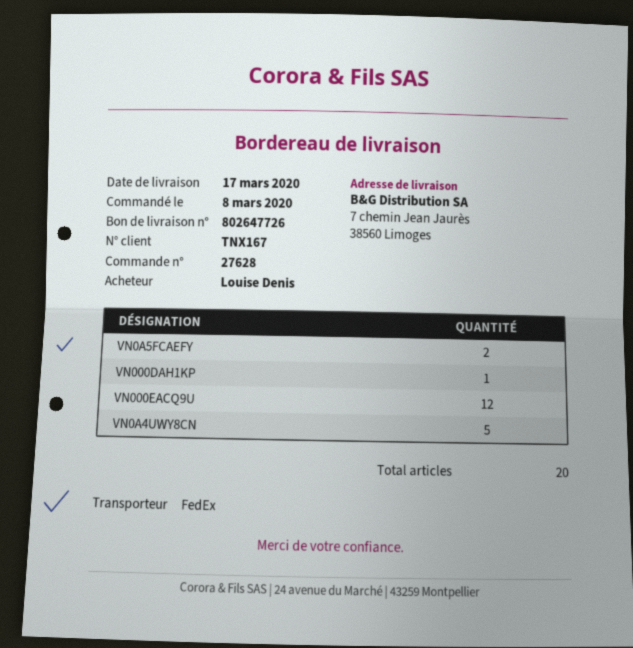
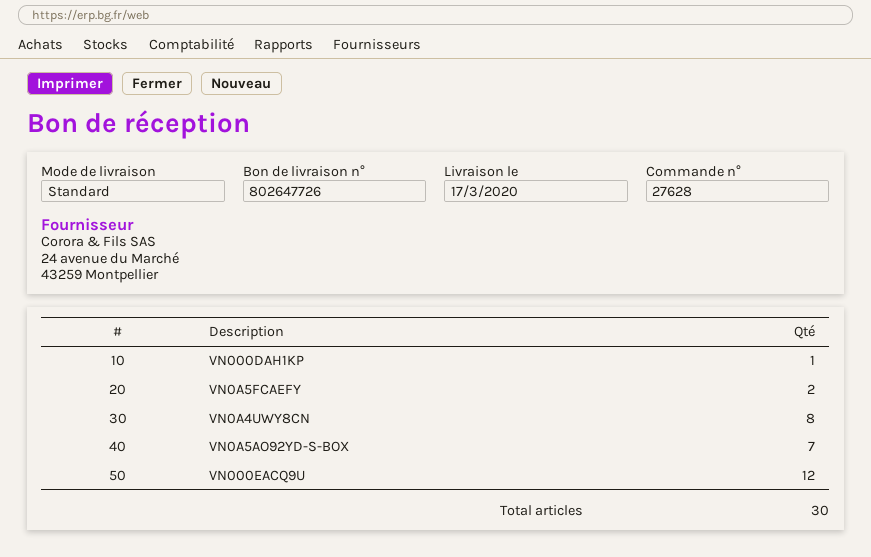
shipping method: FedEx -> standard
VN0A4UWY8CN: 5 -> 8
VN0A5AO92YD-S-BOX: none -> 7
total quantity: 20 -> 30

